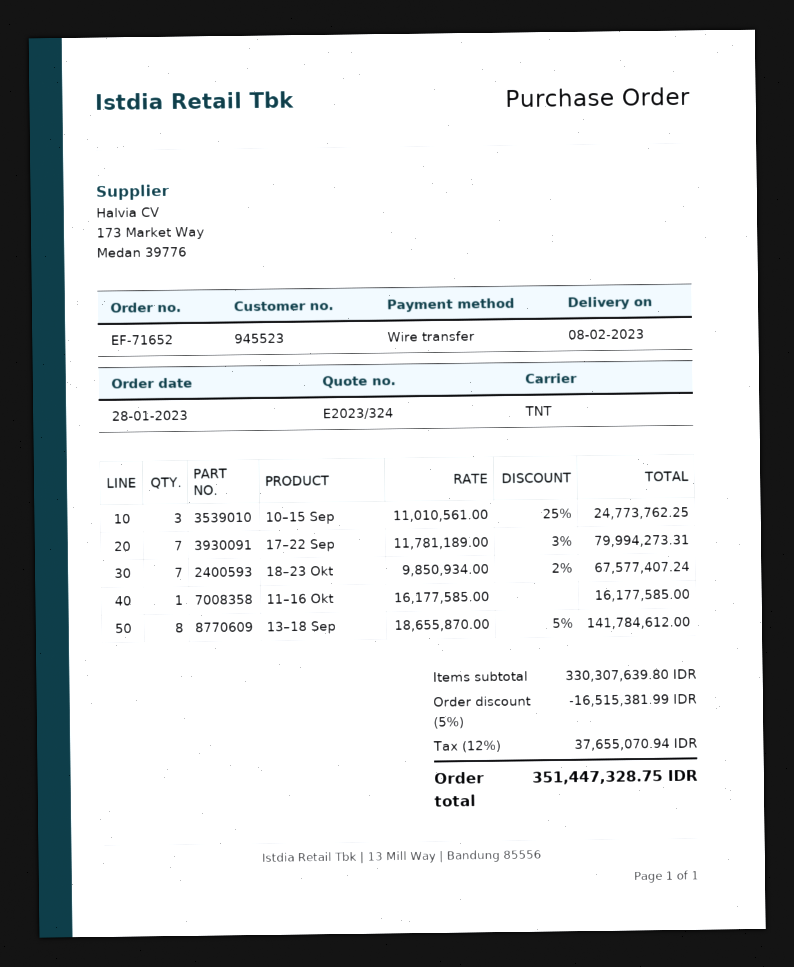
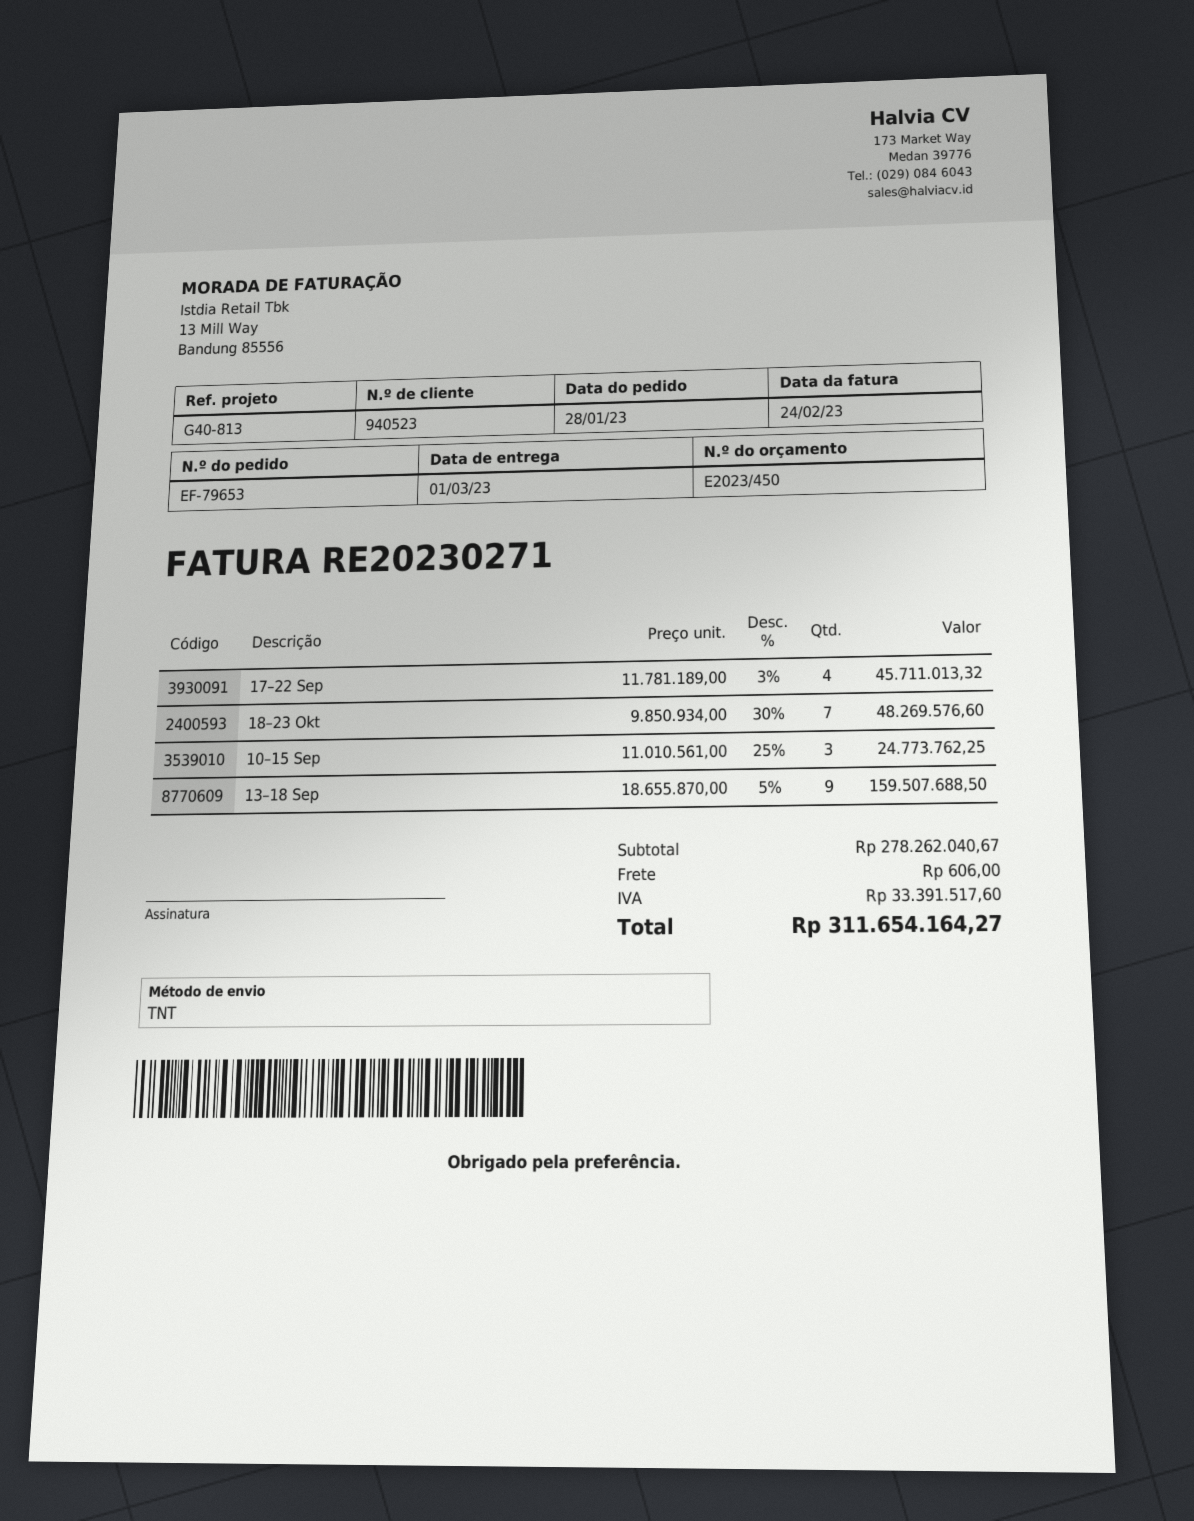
quote number: E2023/324 -> E2023/450
order number: EF-71652 -> EF-79653
delivery date: 2023-02-08 -> 2023-03-01
customer number: 945523 -> 940523
17–22 Sep: 7 x 11781189.00 - 3% = 79994273.31 -> 4 x 11781189.00 - 3% = 45711013.32
18–23 Okt: 7 x 9850934.00 - 2% = 67577407.24 -> 7 x 9850934.00 - 30% = 48269576.60
11–16 Okt: 1 x 16177585.00 = 16177585.00 -> none
13–18 Sep: 8 x 18655870.00 - 5% = 141784612.00 -> 9 x 18655870.00 - 5% = 159507688.50
subtotal: 330307639.80 -> 278262040.67
discount: 5% = 16515381.99 -> none
shipping: none -> 606.00
tax: 37655070.94 -> 33391517.60
total: 351447328.75 -> 311654164.27

